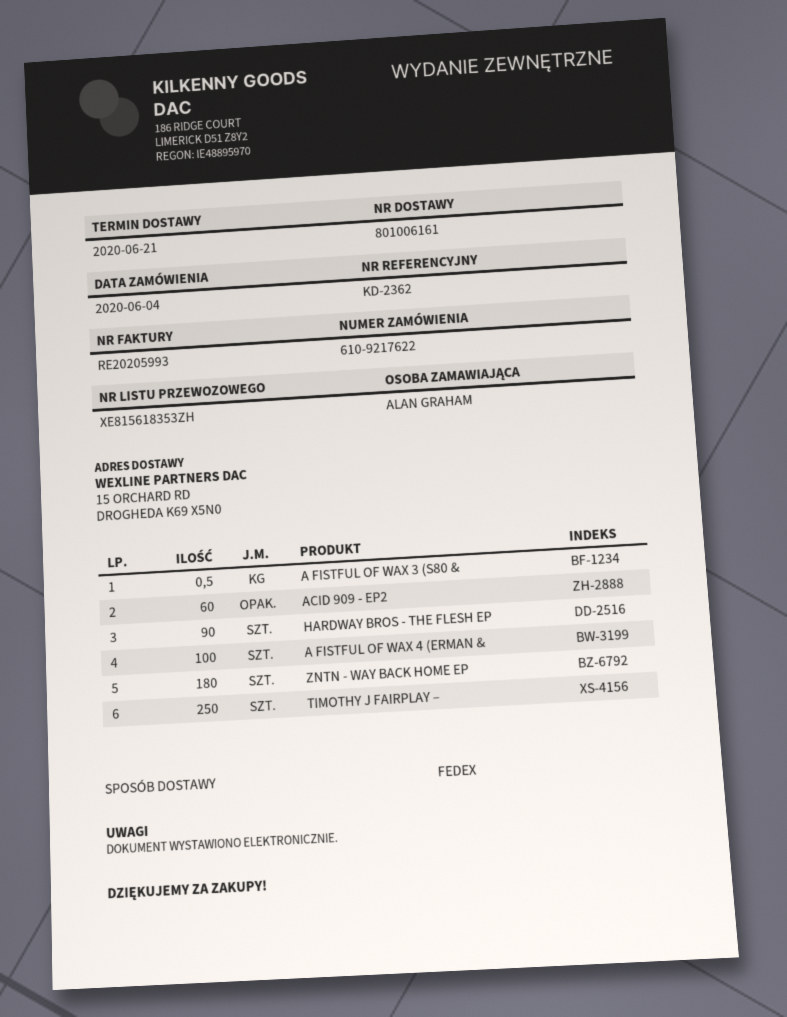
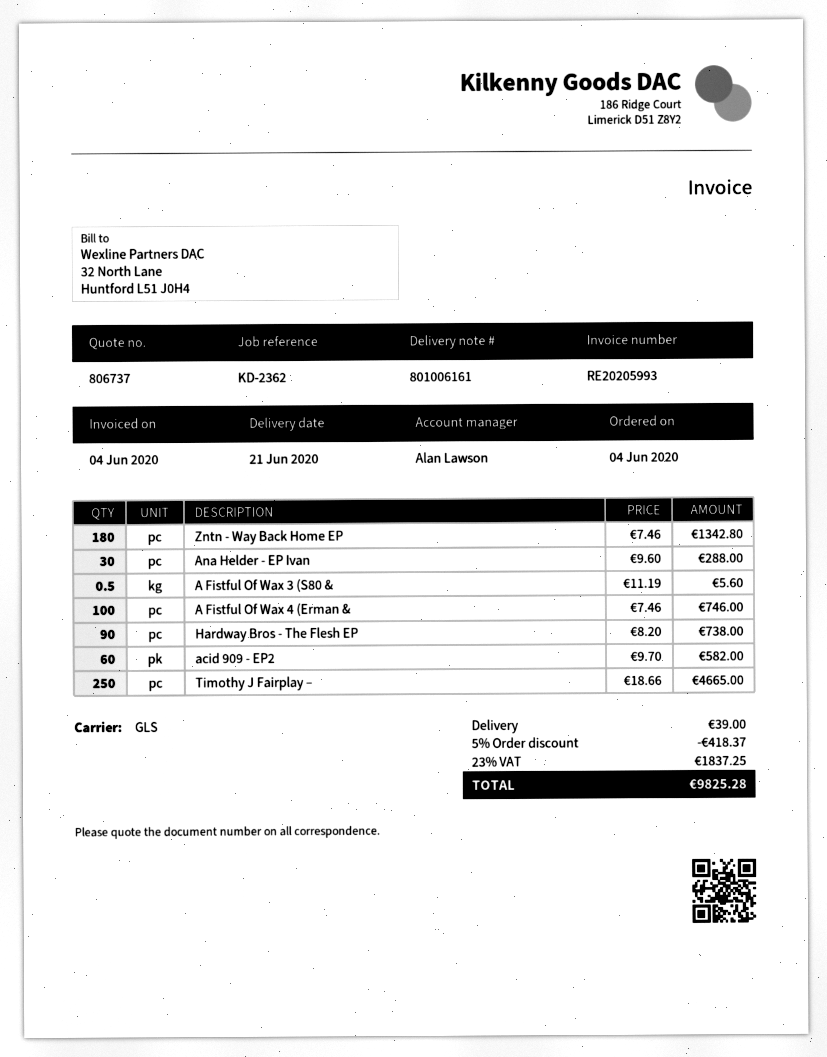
shipping method: FedEx -> GLS
Ana Helder - EP Ivan: none -> 30

